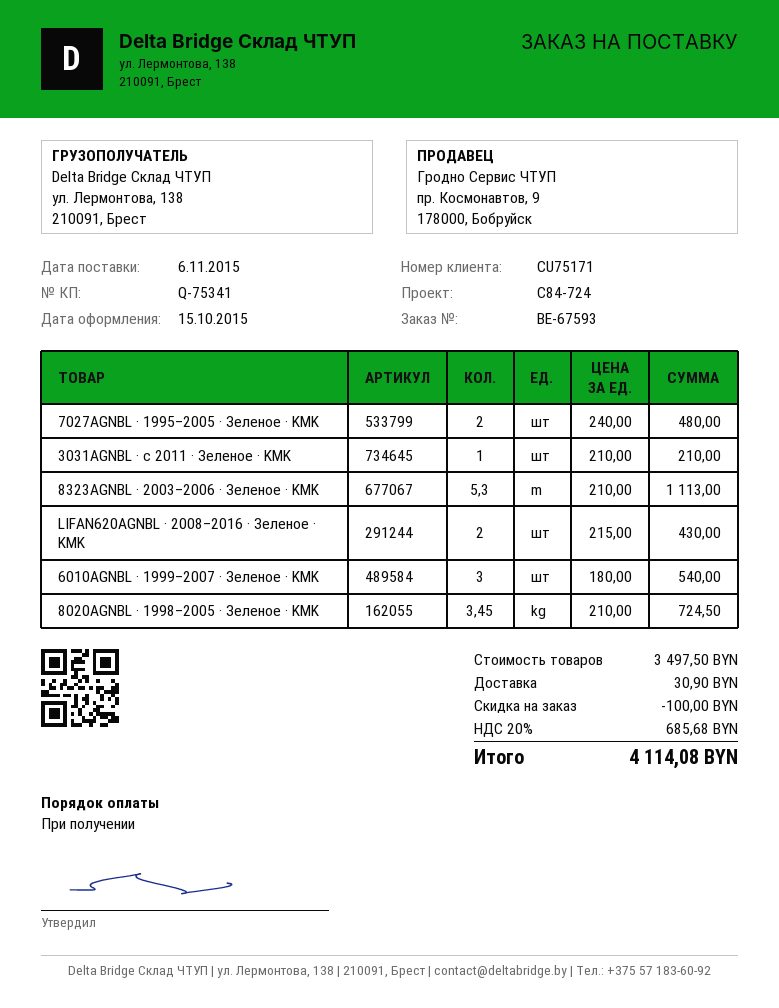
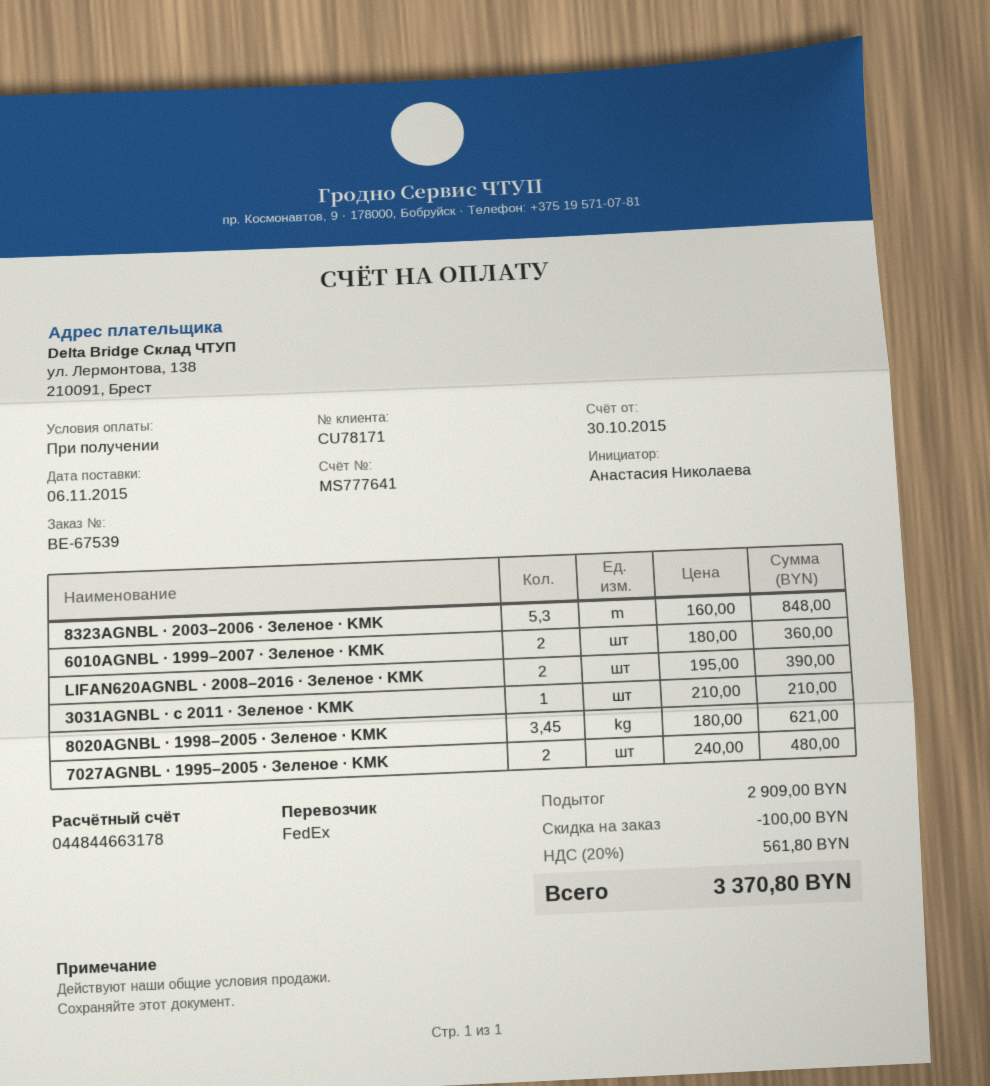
order number: BE-67593 -> BE-67539
customer number: CU75171 -> CU78171
8323AGNBL · 2003–2006 · Зеленое · KMK: 5.3 x 210.00 = 1113.00 -> 5.3 x 160.00 = 848.00
LIFAN620AGNBL · 2008–2016 · Зеленое · KMK: 2 x 215.00 = 430.00 -> 2 x 195.00 = 390.00
6010AGNBL · 1999–2007 · Зеленое · KMK: 3 x 180.00 = 540.00 -> 2 x 180.00 = 360.00
8020AGNBL · 1998–2005 · Зеленое · KMK: 3.45 x 210.00 = 724.50 -> 3.45 x 180.00 = 621.00
subtotal: 3497.50 -> 2909.00
shipping: 30.90 -> none
tax: 20% = 685.68 -> 20% = 561.80
total: 4114.08 -> 3370.80

